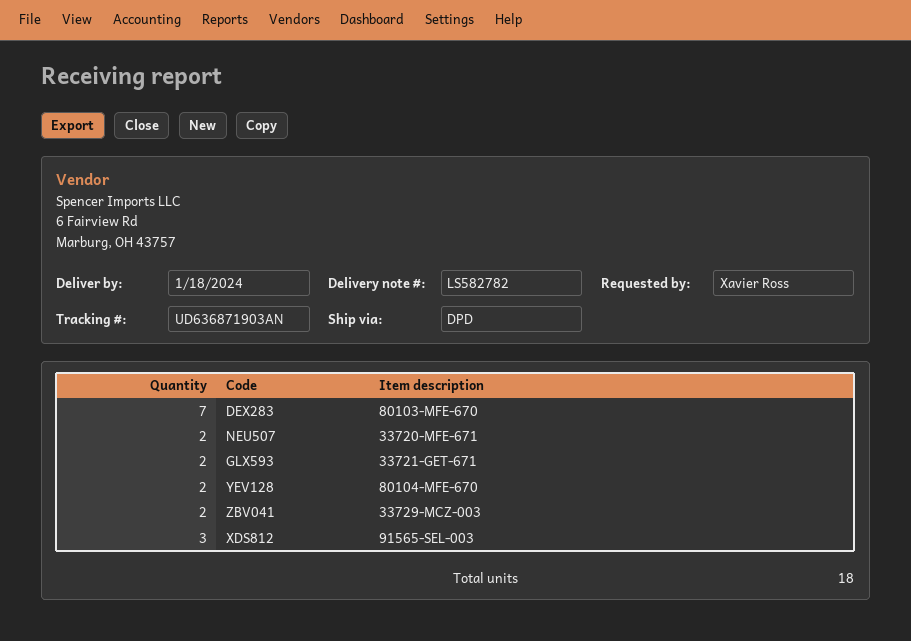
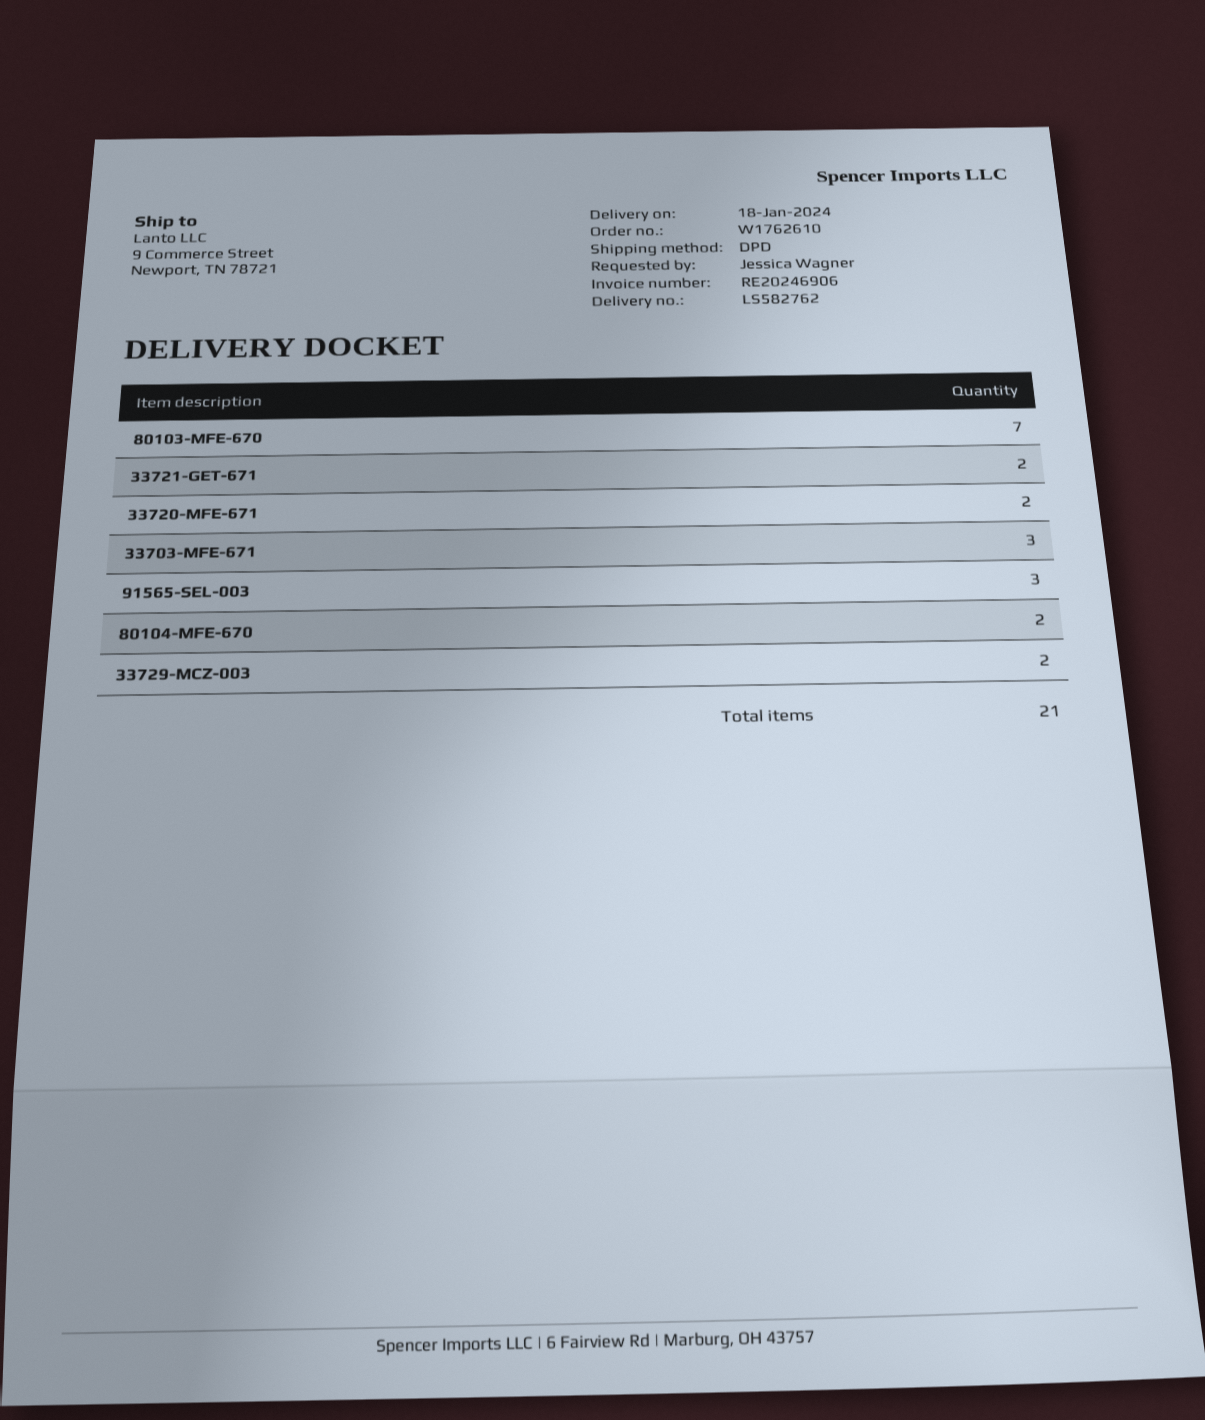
delivery note number: LS582782 -> LS582762
ordered by: Xavier Ross -> Jessica Wagner
33703-MFE-671: none -> 3
total quantity: 18 -> 21

